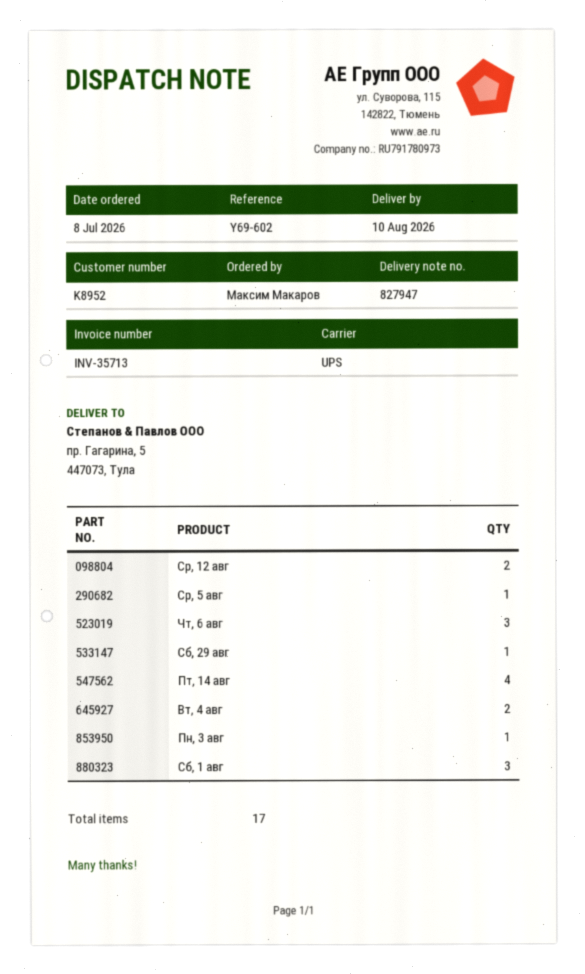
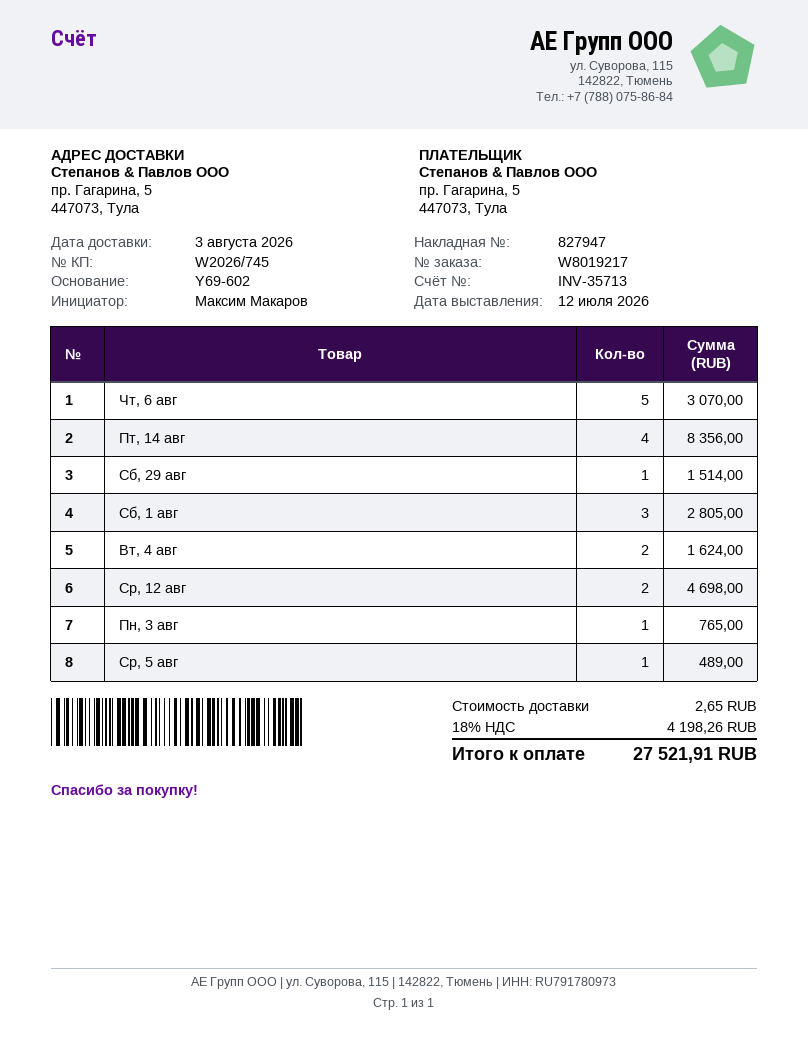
delivery date: 2026-08-10 -> 2026-08-03
Чт, 6 авг: 3 -> 5

